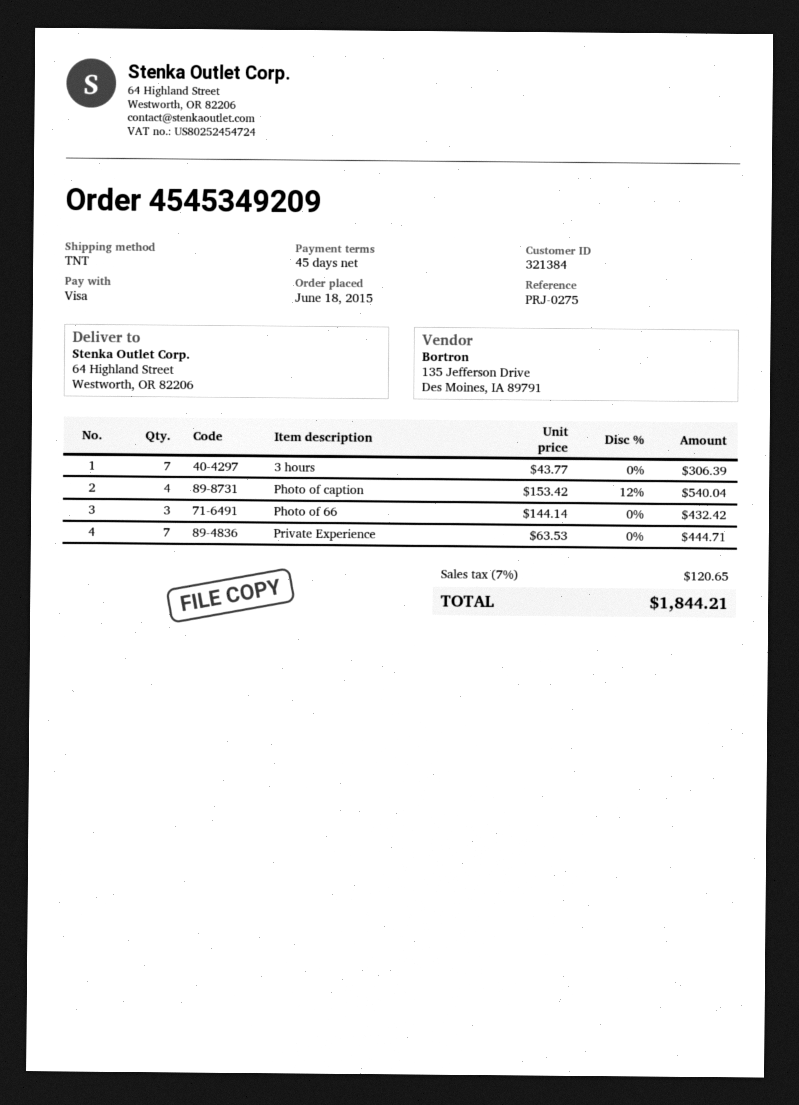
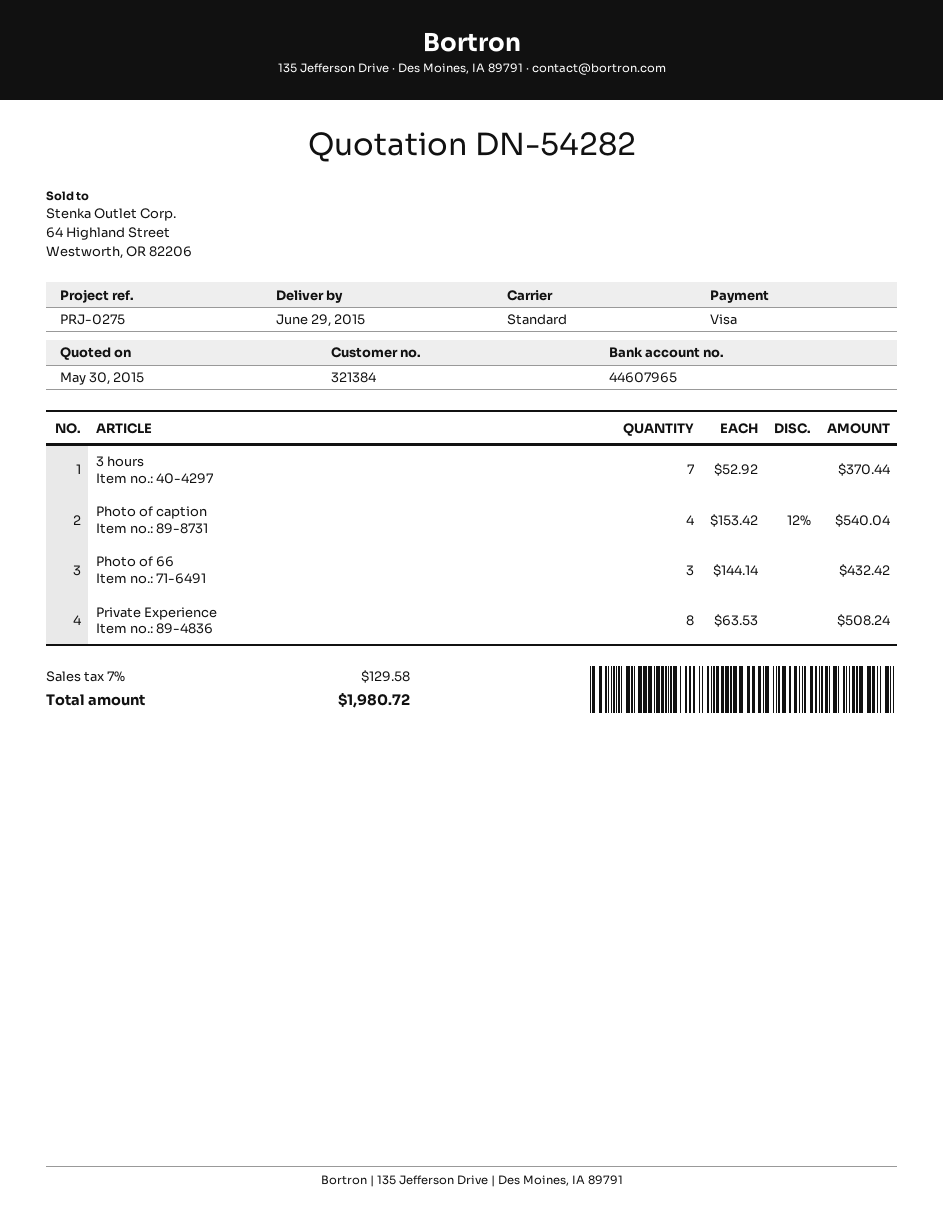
shipping method: TNT -> standard
3 hours: 7 x 43.77 = 306.39 -> 7 x 52.92 = 370.44
Private Experience: 7 x 63.53 = 444.71 -> 8 x 63.53 = 508.24
tax: 7% = 120.65 -> 7% = 129.58
total: 1844.21 -> 1980.72

